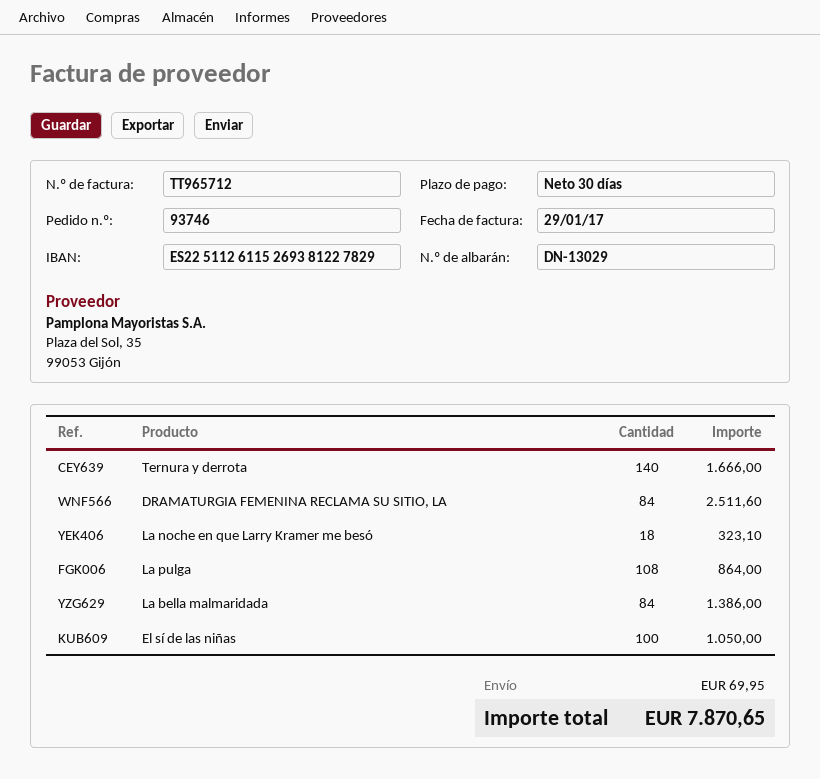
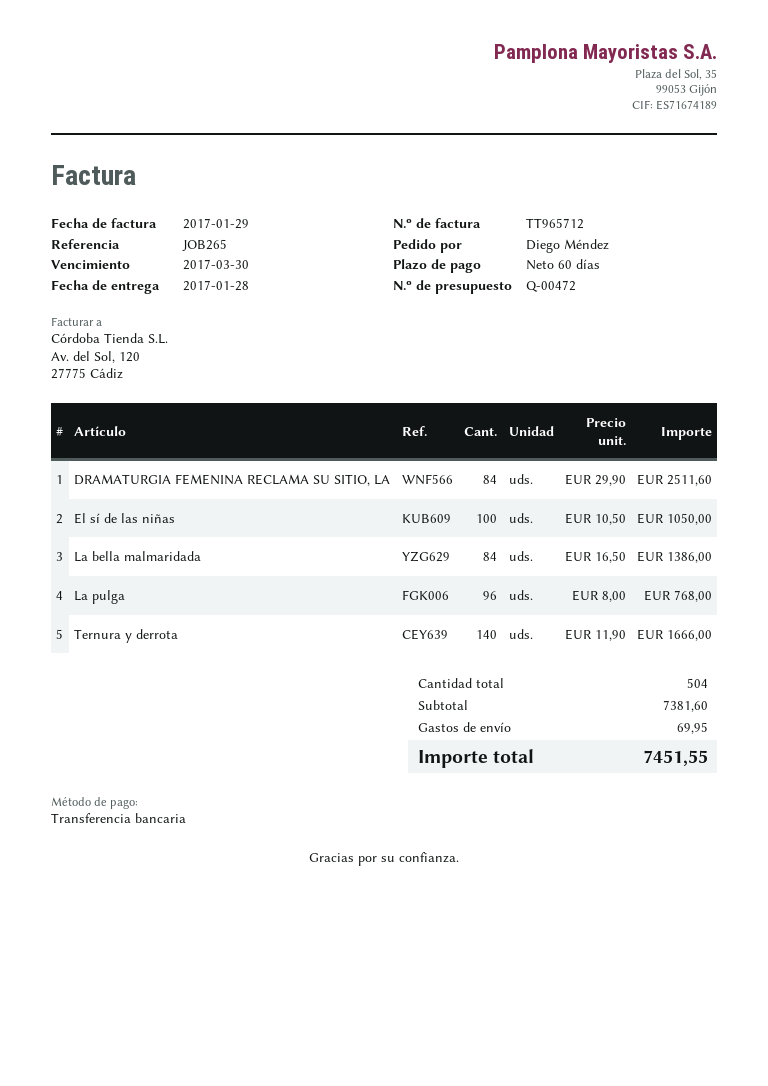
payment terms: 30 days -> 60 days
La noche en que Larry Kramer me besó: 18 for 323.10 -> none
La pulga: 108 for 864.00 -> 96 for 768.00
total: 7870.65 -> 7451.55

